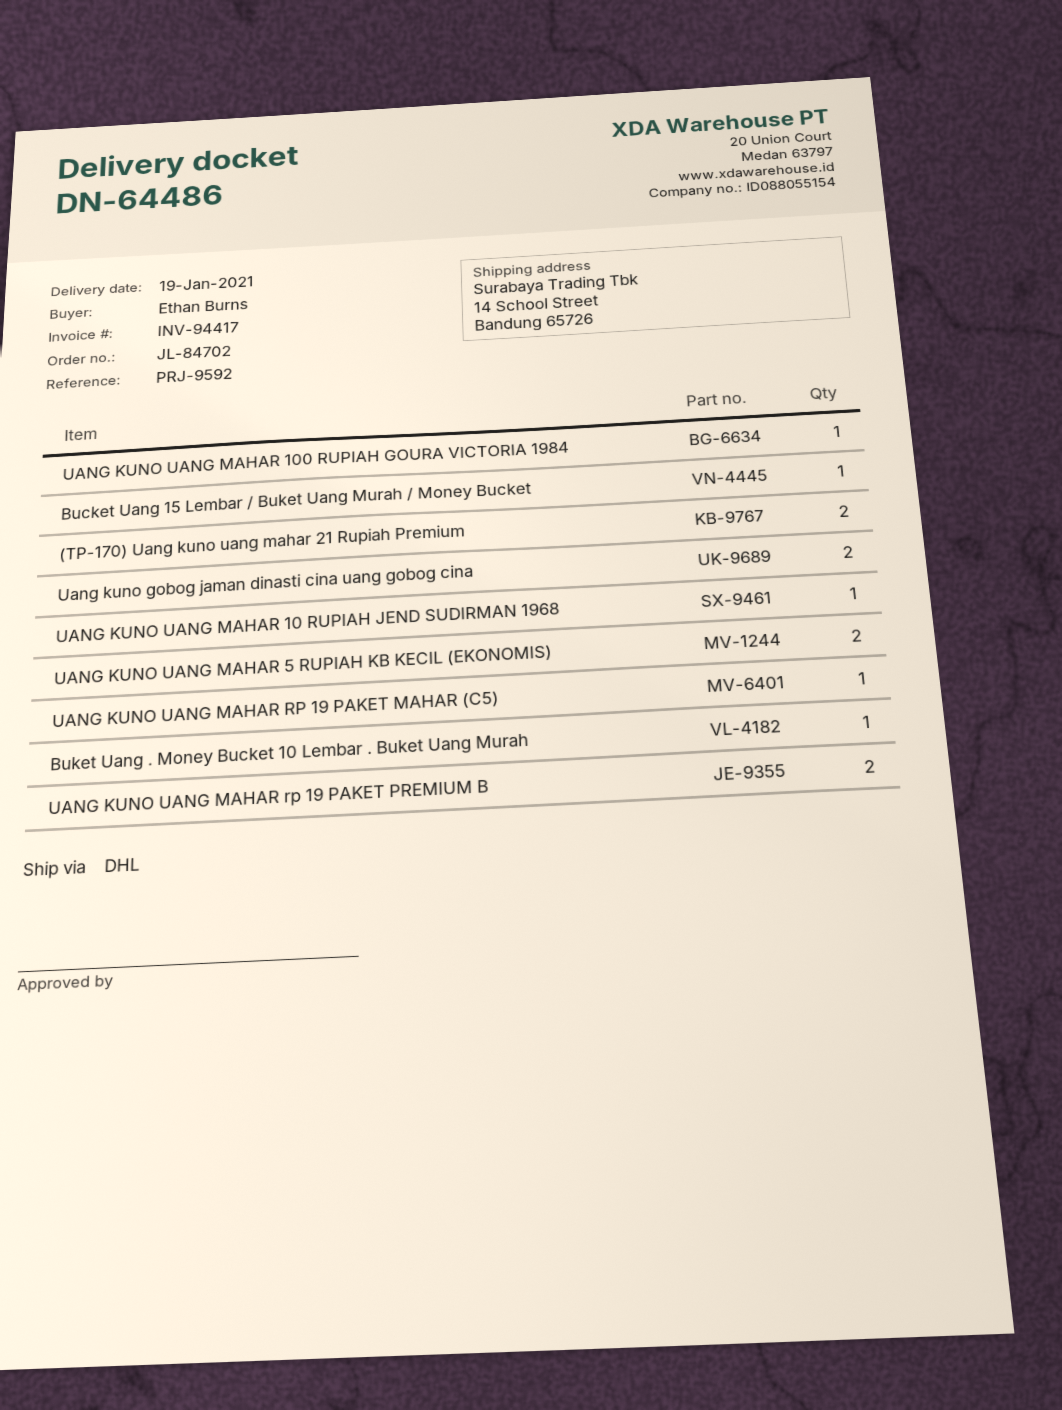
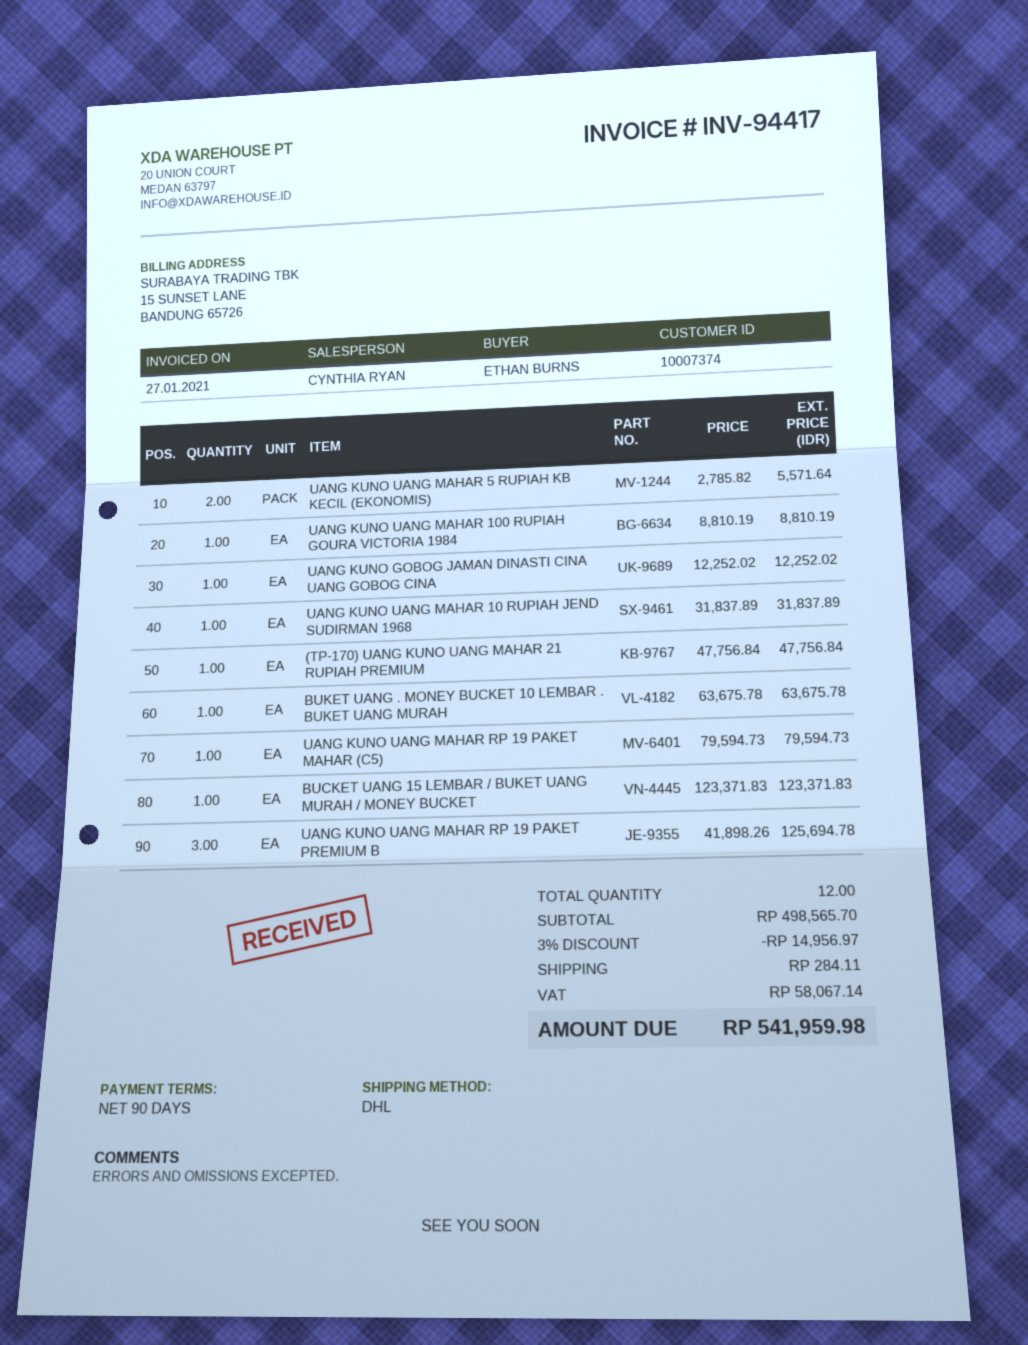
(TP-170) Uang kuno uang mahar 21 Rupiah Premium: 2 -> 1
Uang kuno gobog jaman dinasti cina uang gobog cina: 2 -> 1
UANG KUNO UANG MAHAR rp 19 PAKET PREMIUM B: 2 -> 3

